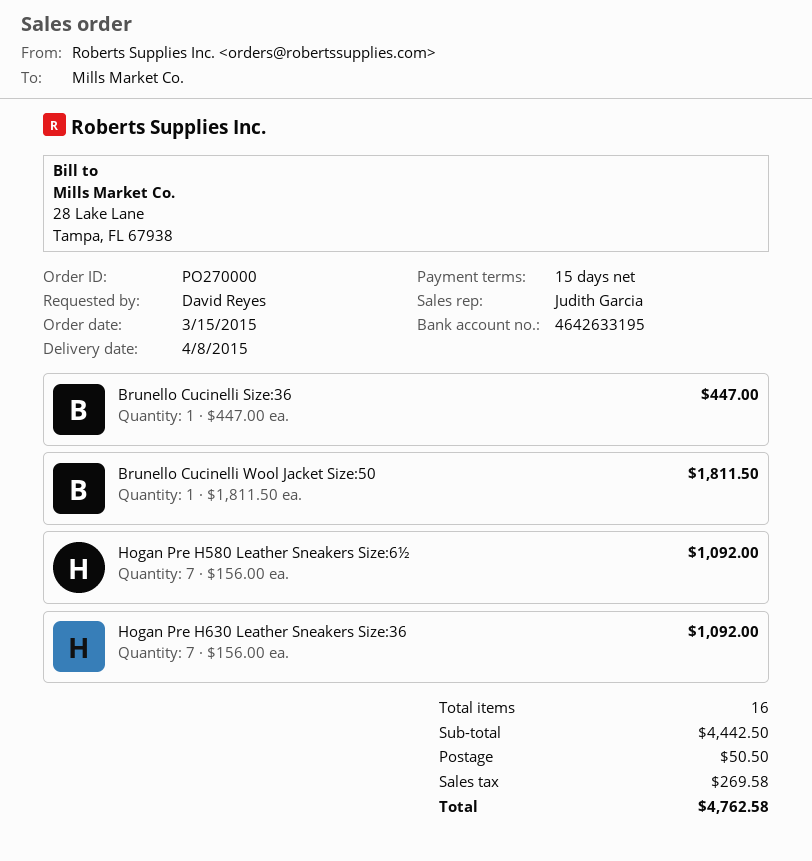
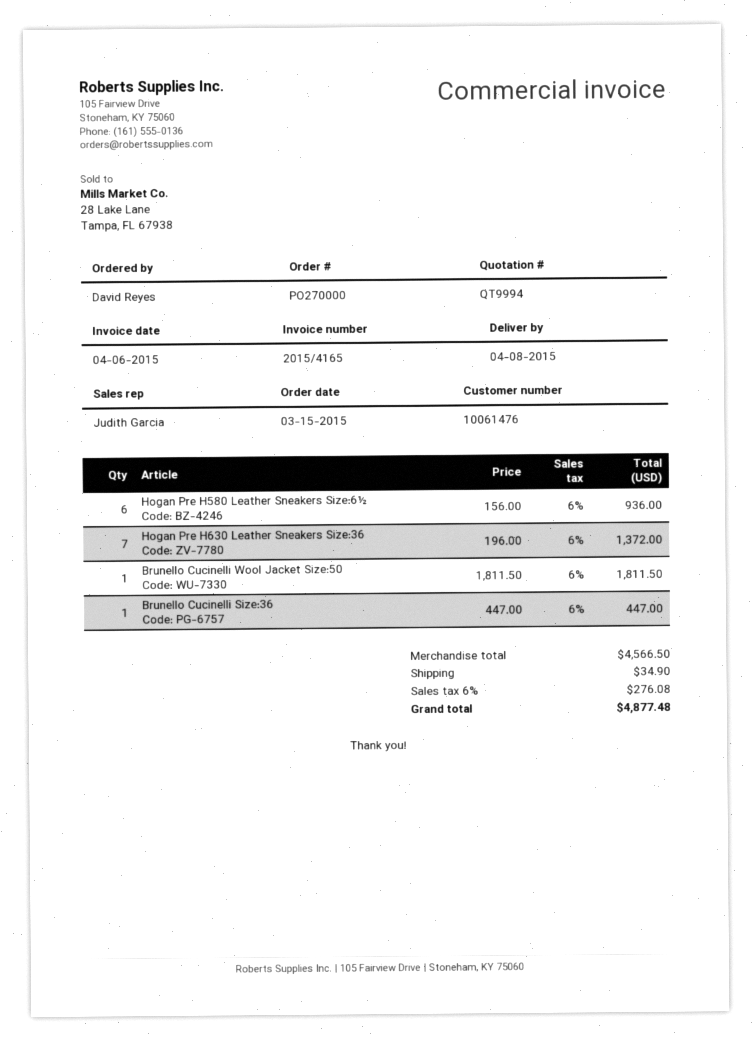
Hogan Pre H580 Leather Sneakers Size:6½: 7 x 156.00 = 1092.00 -> 6 x 156.00 = 936.00
Hogan Pre H630 Leather Sneakers Size:36: 7 x 156.00 = 1092.00 -> 7 x 196.00 = 1372.00
subtotal: 4442.50 -> 4566.50
shipping: 50.50 -> 34.90
tax: 269.58 -> 276.08
total: 4762.58 -> 4877.48

